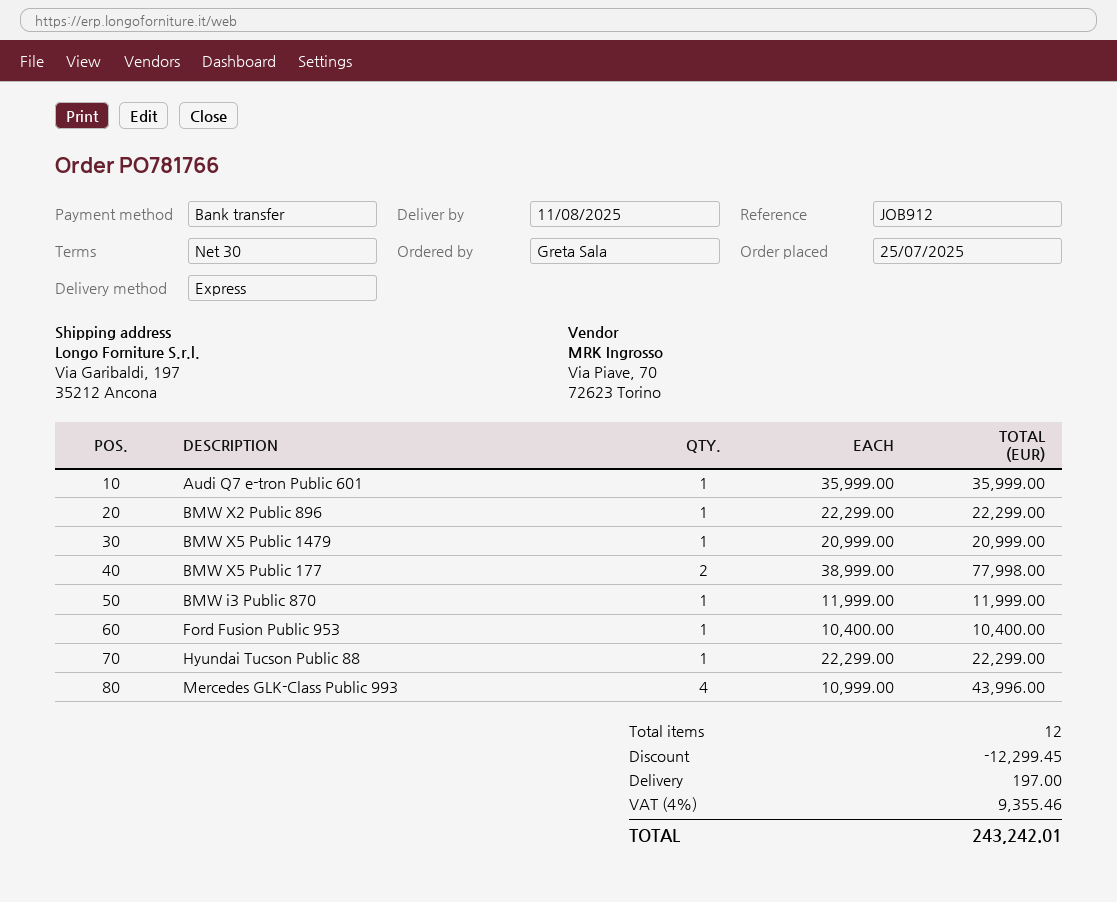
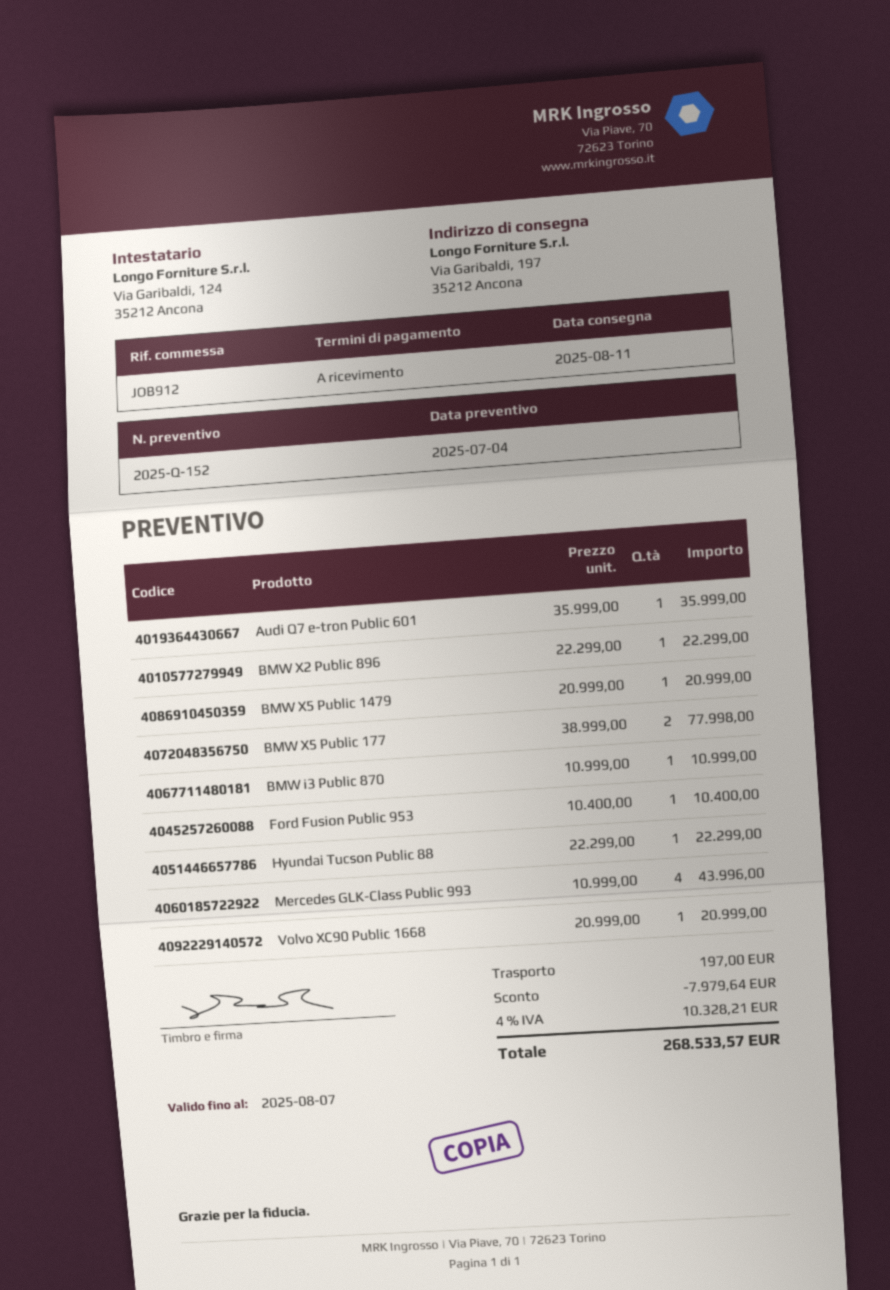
payment terms: 30 days -> on receipt
BMW i3 Public 870: 1 x 11999.00 = 11999.00 -> 1 x 10999.00 = 10999.00
Volvo XC90 Public 1668: none -> 1 x 20999.00 = 20999.00
discount: 12299.45 -> 7979.64
tax: 4% = 9355.46 -> 4% = 10328.21
total: 243242.01 -> 268533.57

